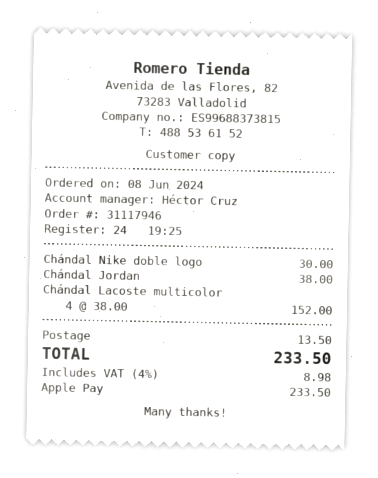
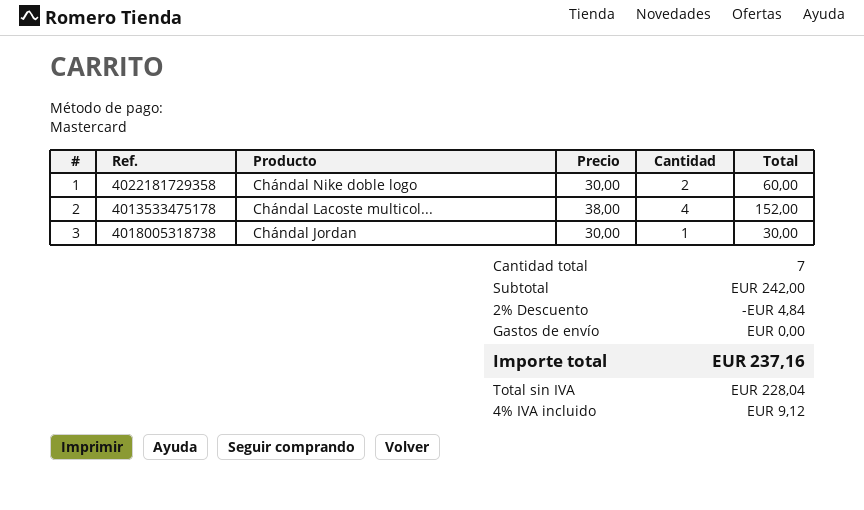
payment method: Apple Pay -> Mastercard
Chándal Nike doble logo: 1 x 30.00 = 30.00 -> 2 x 30.00 = 60.00
Chándal Jordan: 1 x 38.00 = 38.00 -> 1 x 30.00 = 30.00
discount: none -> 2% = 4.84
shipping: 13.50 -> 0.00
tax: 4% = 8.98 -> 4% = 9.12
total: 233.50 -> 237.16

